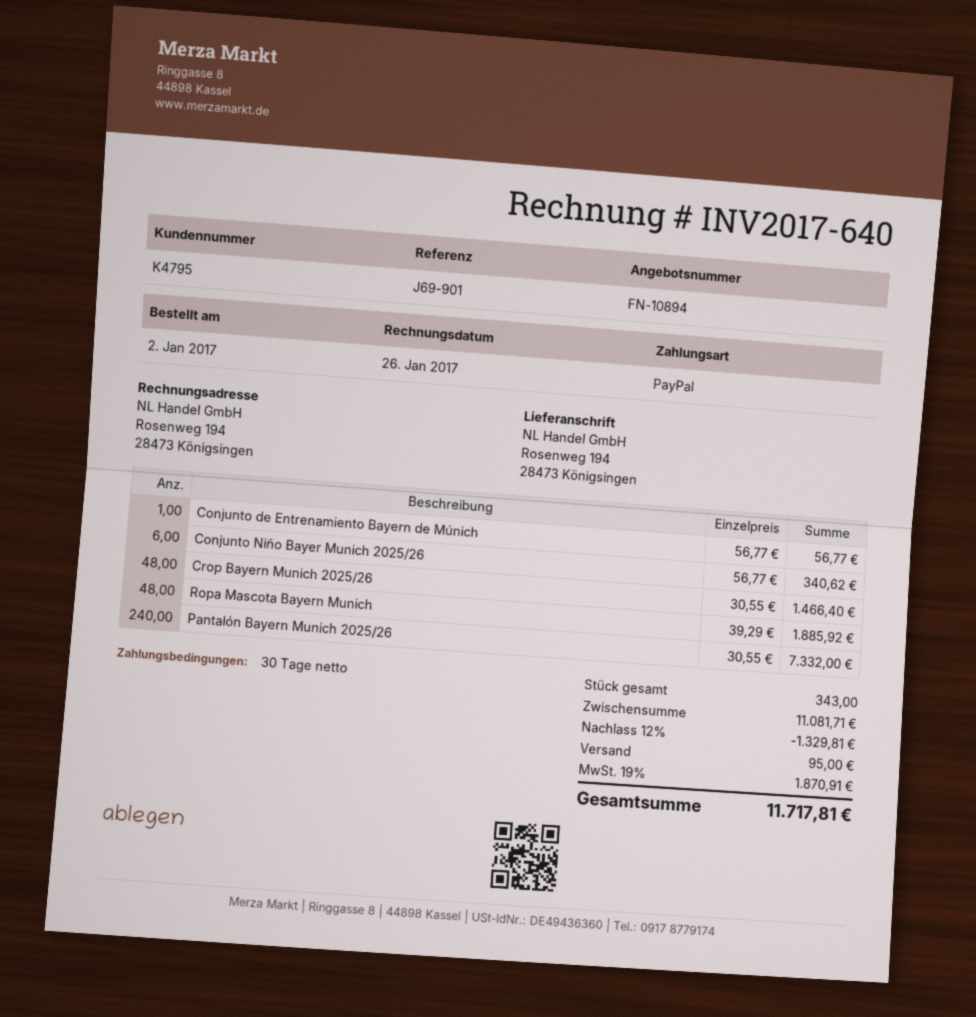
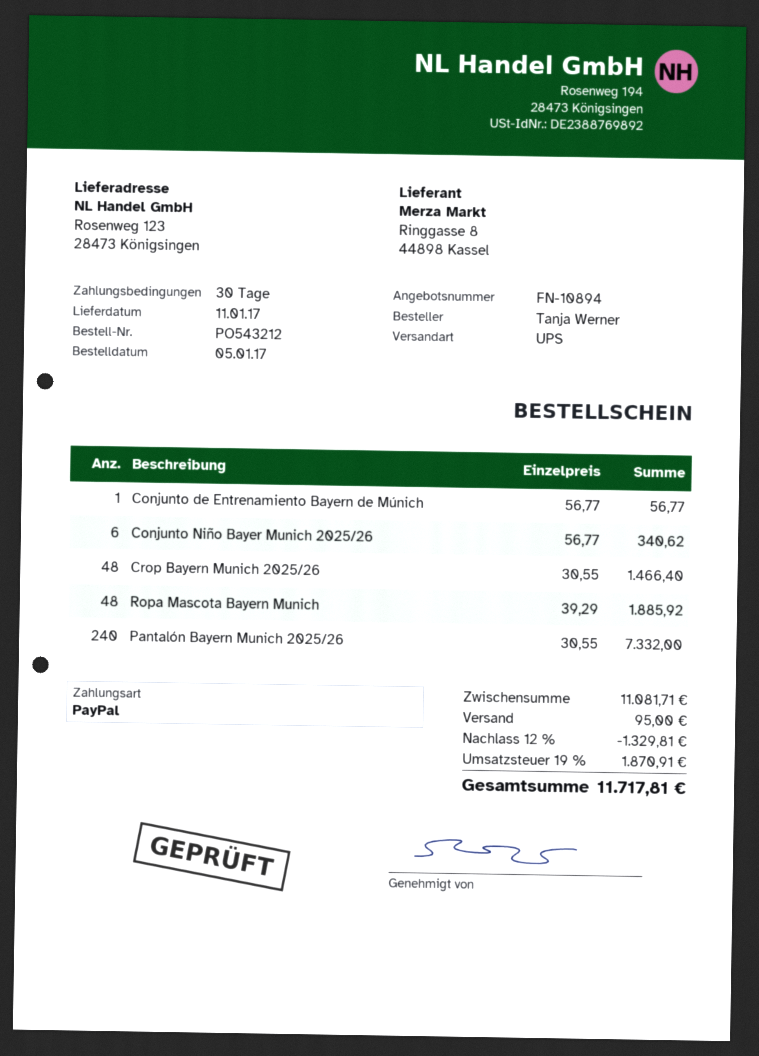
order date: 2017-01-02 -> 2017-01-05
ship to: Rosenweg 194, 28473 Königsingen -> Rosenweg 123, 28473 Königsingen

